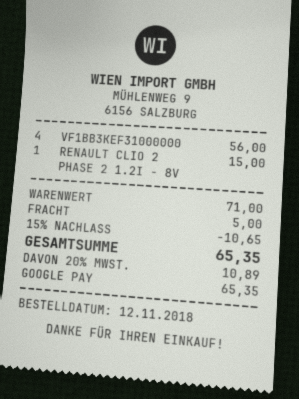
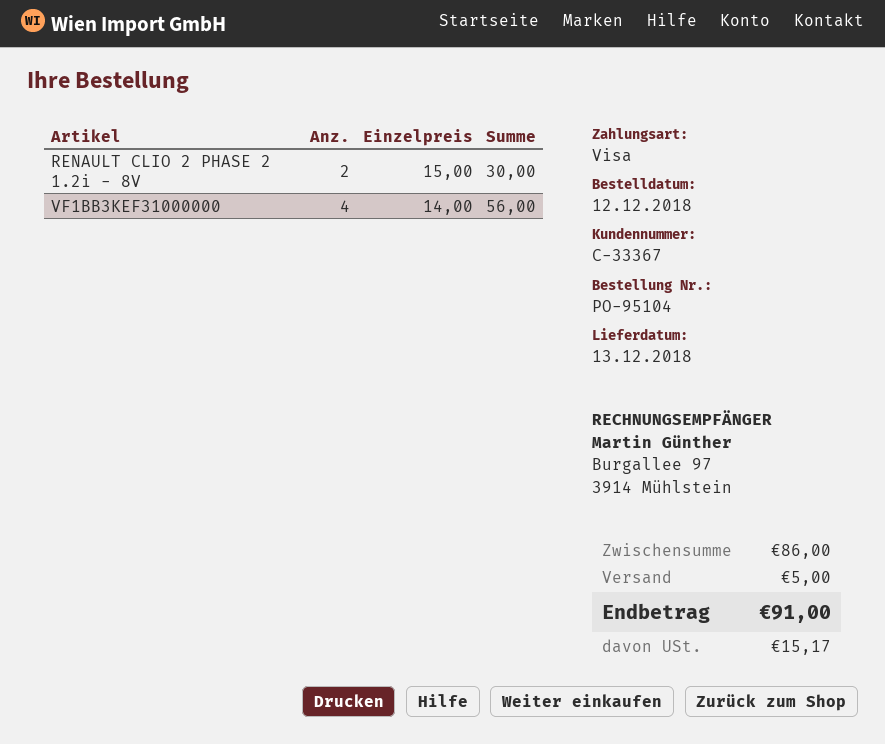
order date: 2018-11-12 -> 2018-12-12
payment method: Google Pay -> Visa
RENAULT CLIO 2 PHASE 2 1.2I - 8V: 1 for 15.00 -> 2 for 30.00
subtotal: 71.00 -> 86.00
discount: 15% = 10.65 -> none
tax: 10.89 -> 15.17
total: 65.35 -> 91.00

